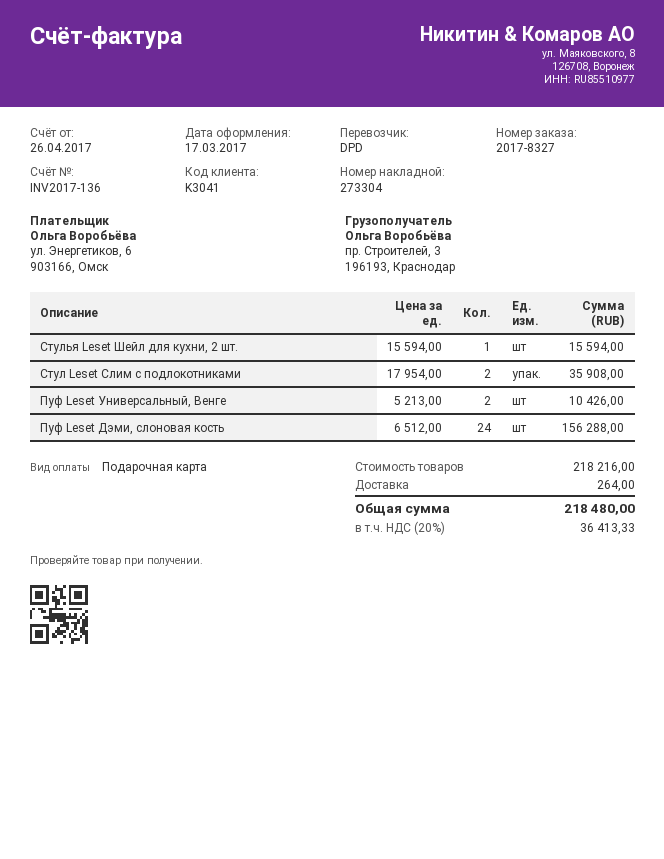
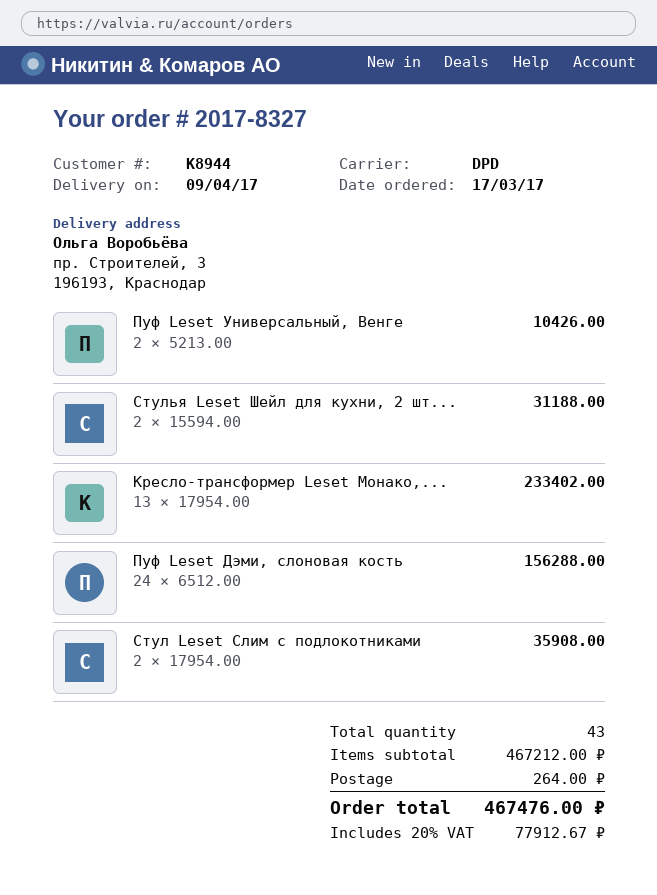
customer number: K3041 -> K8944
Стулья Leset Шейл для кухни, 2 шт.: 1 x 15594.00 = 15594.00 -> 2 x 15594.00 = 31188.00
Кресло-трансформер Leset Монако,...: none -> 13 x 17954.00 = 233402.00
subtotal: 218216.00 -> 467212.00
tax: 20% = 36413.33 -> 20% = 77912.67
total: 218480.00 -> 467476.00

